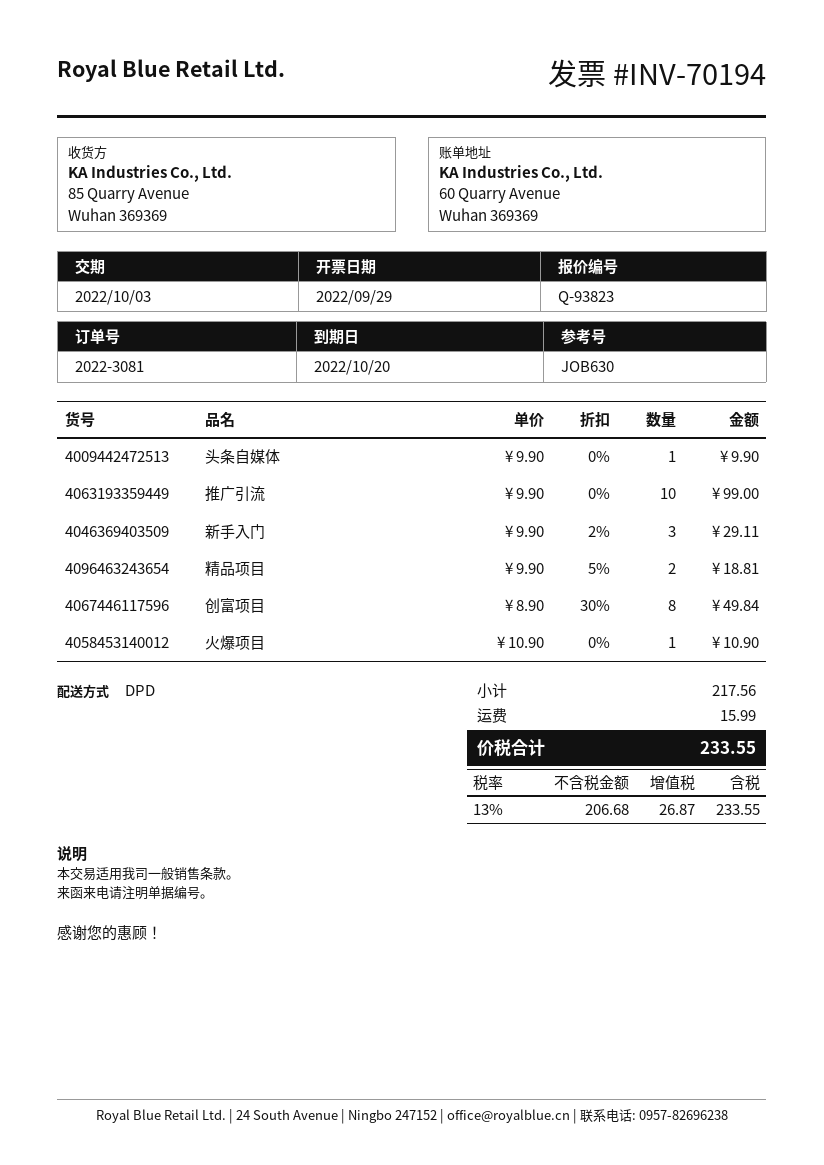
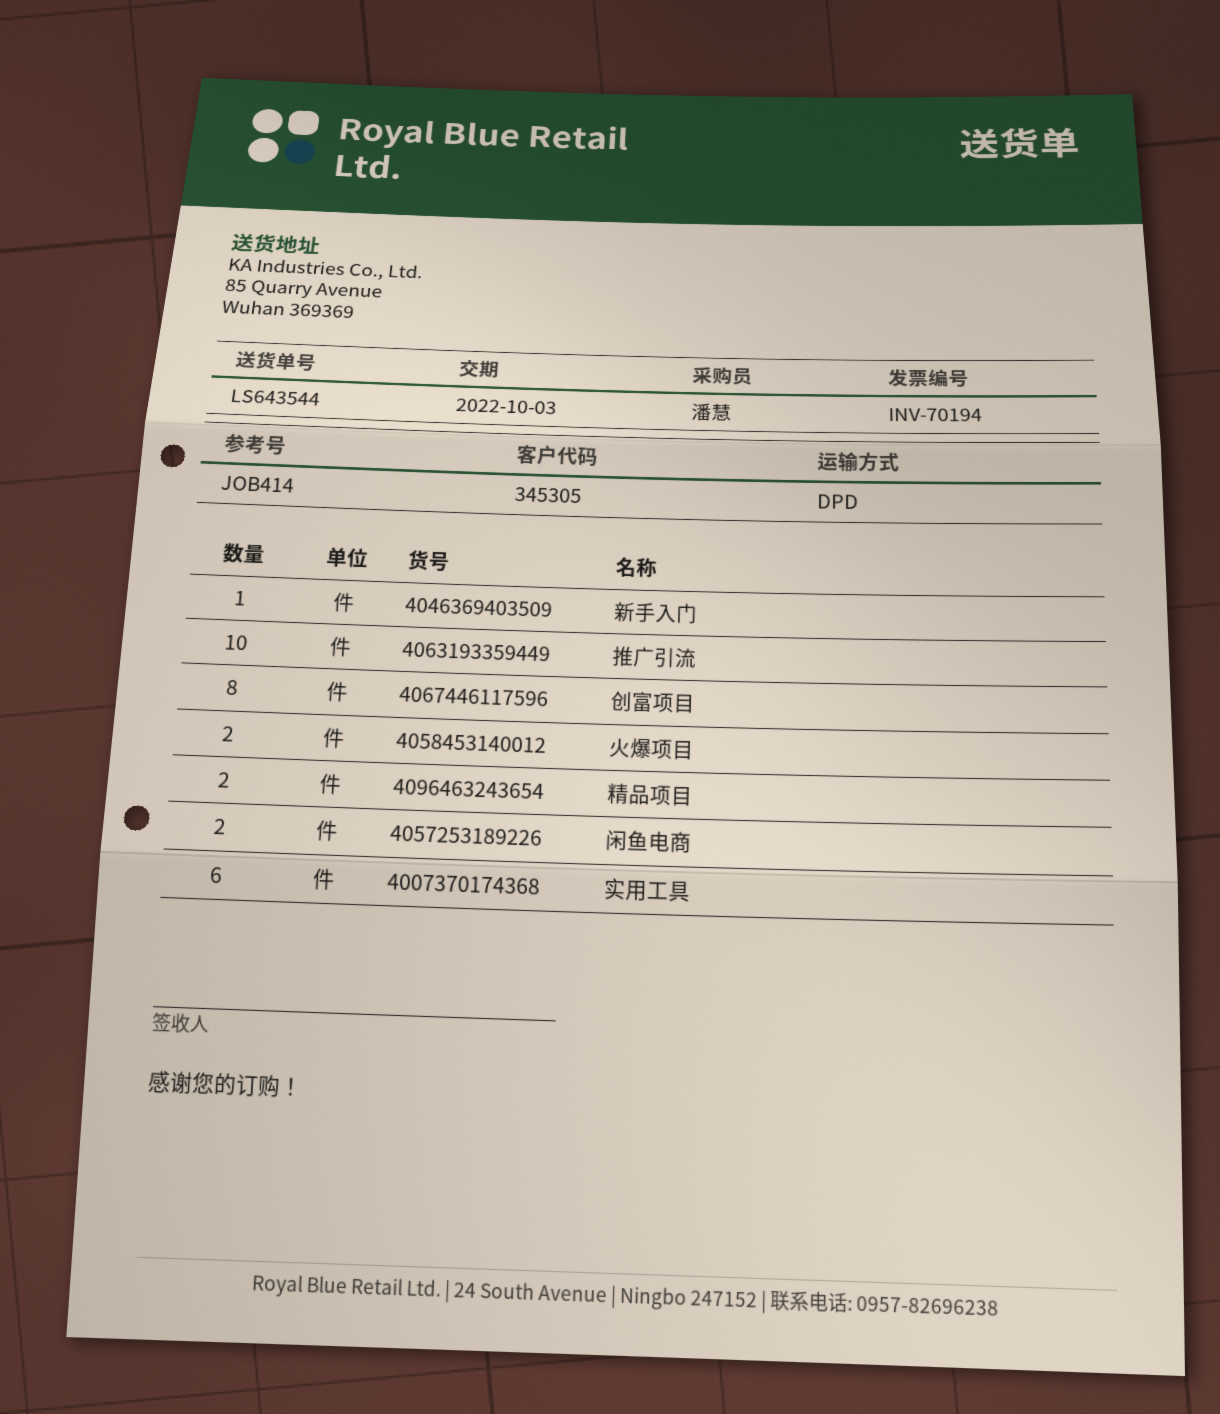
reference: JOB630 -> JOB414
头条自媒体: 1 -> none
新手入门: 3 -> 1
火爆项目: 1 -> 2
闲鱼电商: none -> 2
实用工具: none -> 6

